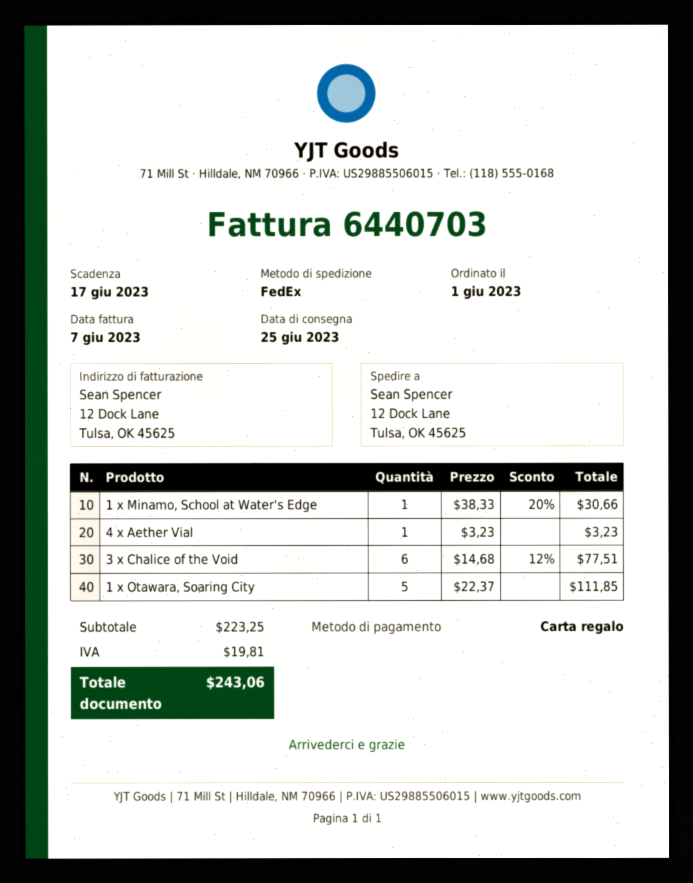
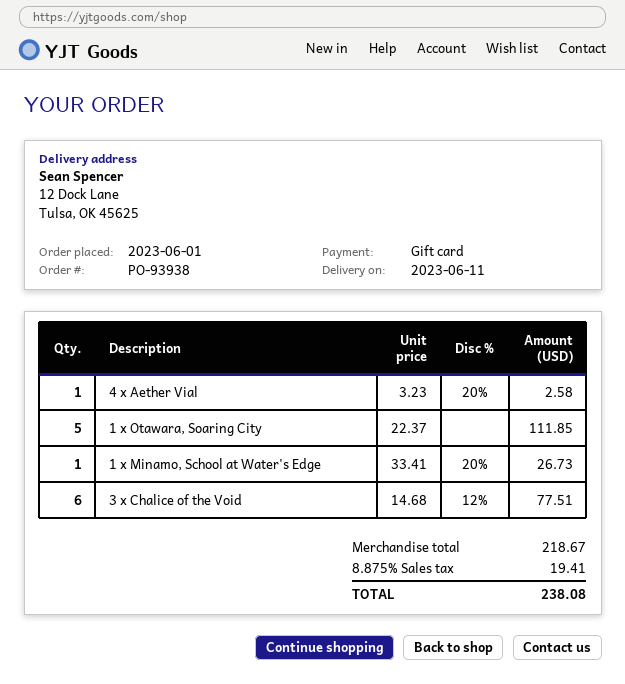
delivery date: 2023-06-25 -> 2023-06-11
1 x Minamo, School at Water's Edge: 1 x 38.33 - 20% = 30.66 -> 1 x 33.41 - 20% = 26.73
4 x Aether Vial: 1 x 3.23 = 3.23 -> 1 x 3.23 - 20% = 2.58
subtotal: 223.25 -> 218.67
tax: 19.81 -> 19.41
total: 243.06 -> 238.08

